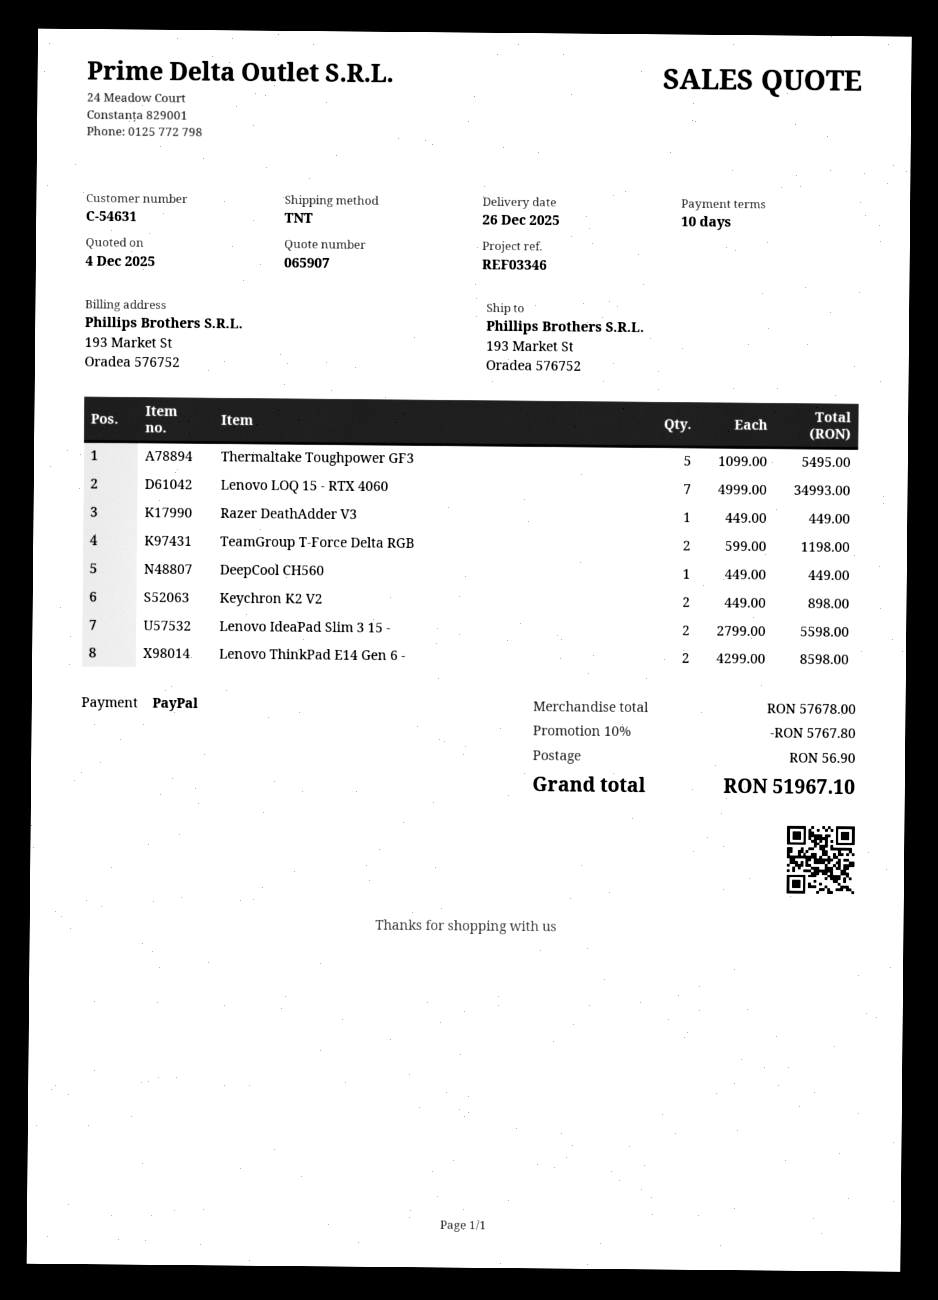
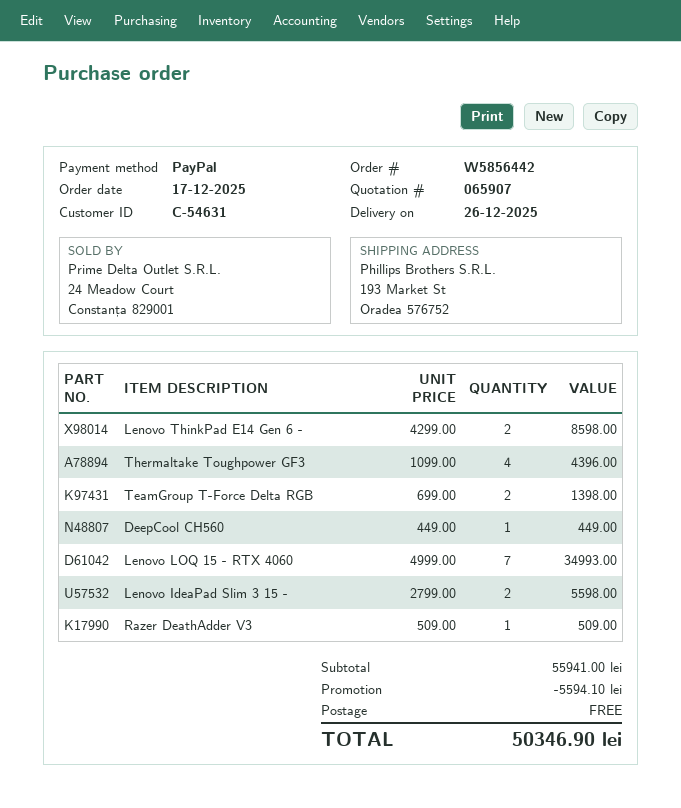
Thermaltake Toughpower GF3: 5 x 1099.00 = 5495.00 -> 4 x 1099.00 = 4396.00
Razer DeathAdder V3: 1 x 449.00 = 449.00 -> 1 x 509.00 = 509.00
TeamGroup T-Force Delta RGB: 2 x 599.00 = 1198.00 -> 2 x 699.00 = 1398.00
Keychron K2 V2: 2 x 449.00 = 898.00 -> none
subtotal: 57678.00 -> 55941.00
discount: 5767.80 -> 5594.10
shipping: 56.90 -> 0.00
total: 51967.10 -> 50346.90

